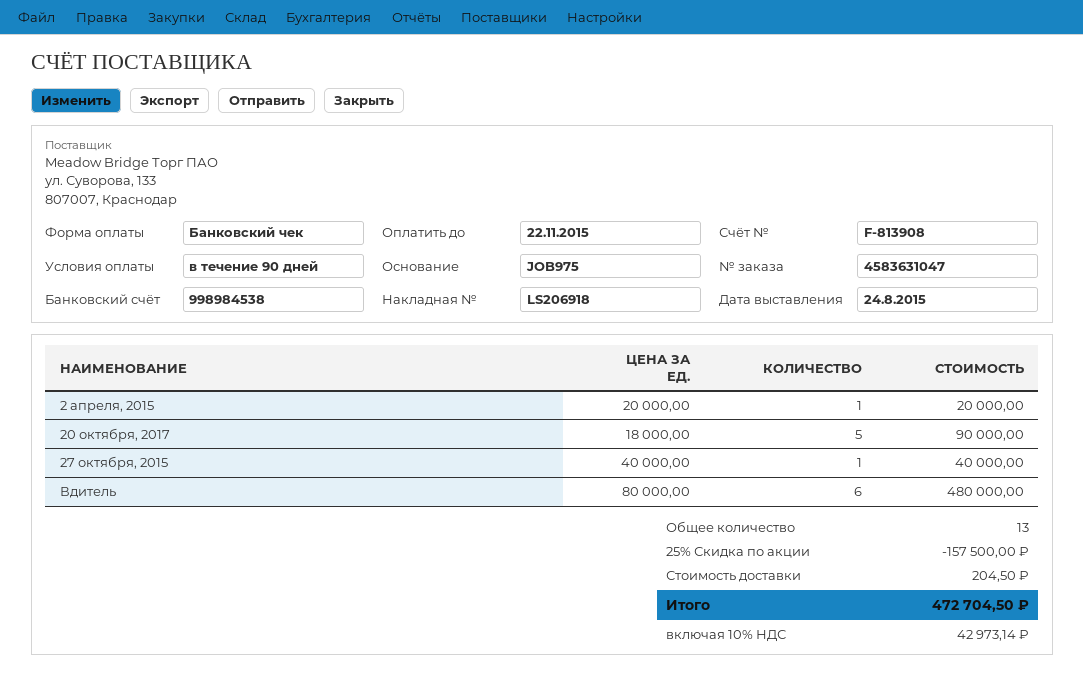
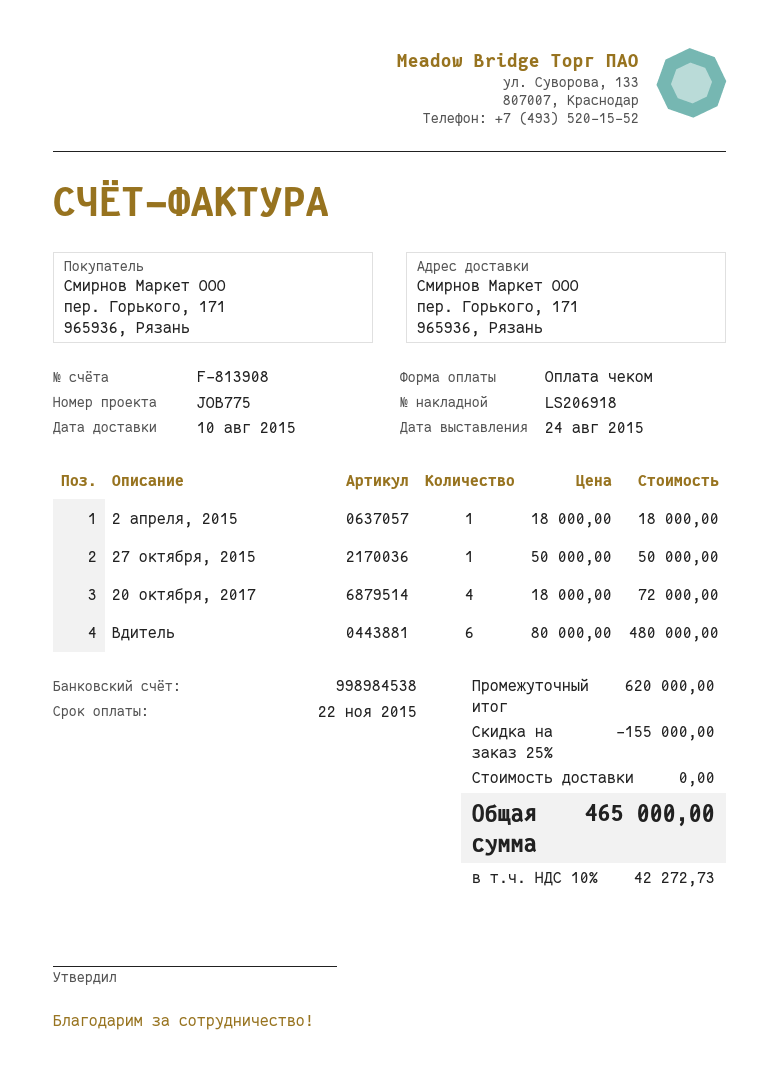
reference: JOB975 -> JOB775
2 апреля, 2015: 1 x 20000.00 = 20000.00 -> 1 x 18000.00 = 18000.00
20 октября, 2017: 5 x 18000.00 = 90000.00 -> 4 x 18000.00 = 72000.00
27 октября, 2015: 1 x 40000.00 = 40000.00 -> 1 x 50000.00 = 50000.00
discount: 25% = 157500.00 -> 25% = 155000.00
shipping: 204.50 -> 0.00
tax: 10% = 42973.14 -> 10% = 42272.73
total: 472704.50 -> 465000.00

